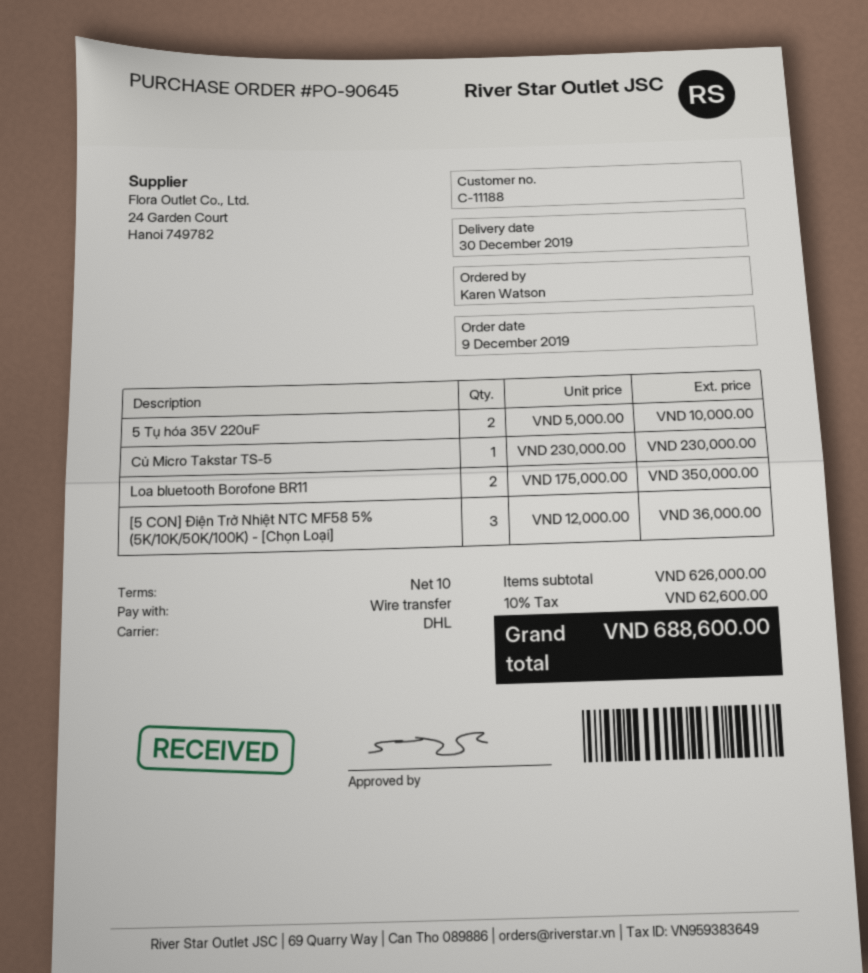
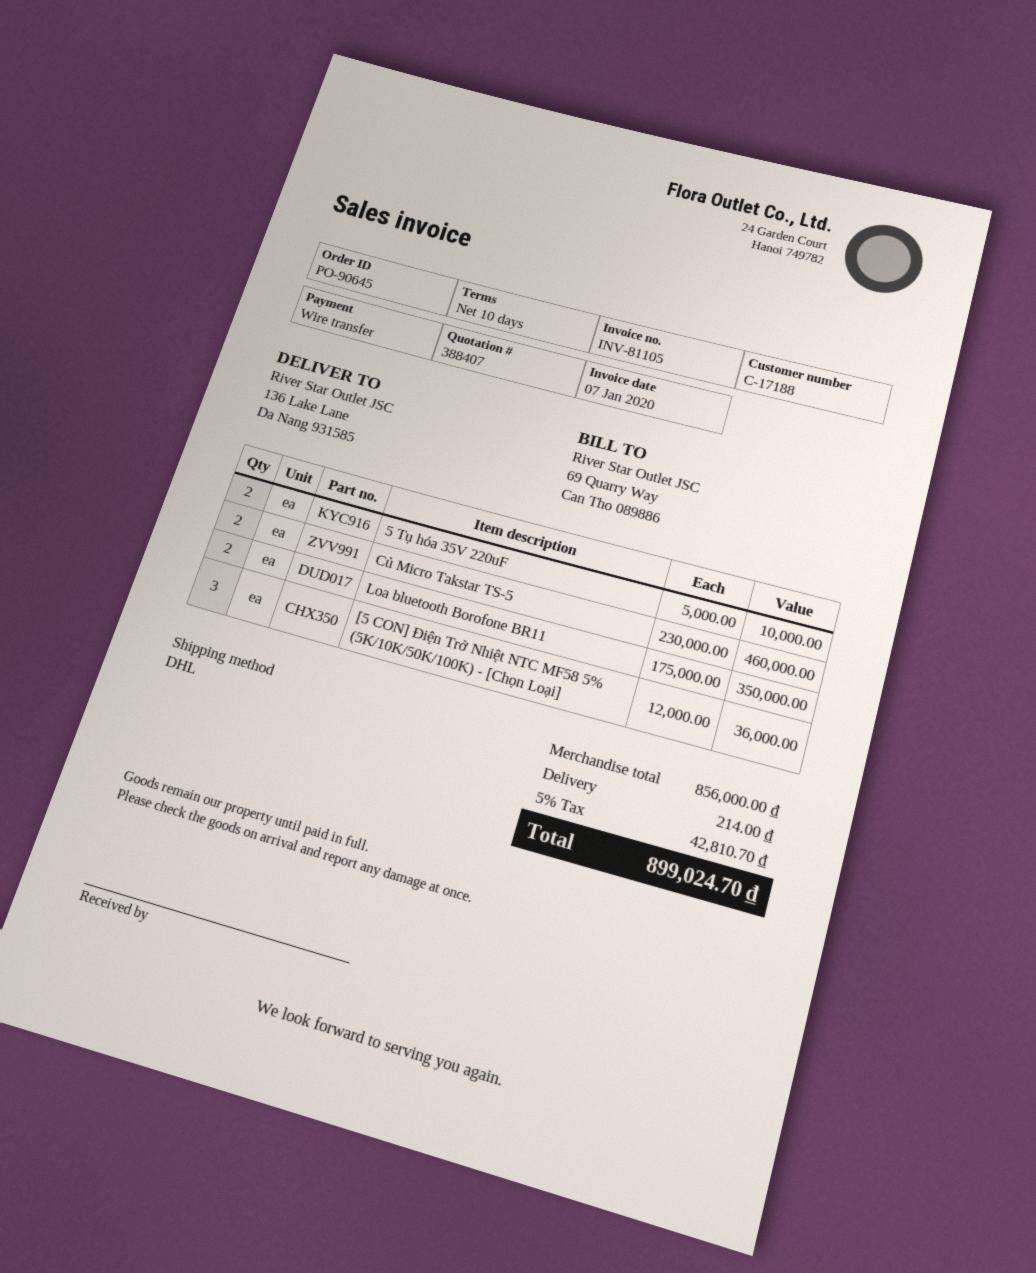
customer number: C-11188 -> C-17188
Củ Micro Takstar TS-5: 1 x 230000.00 = 230000.00 -> 2 x 230000.00 = 460000.00
subtotal: 626000.00 -> 856000.00
shipping: none -> 214.00
tax: 10% = 62600.00 -> 5% = 42810.70
total: 688600.00 -> 899024.70

